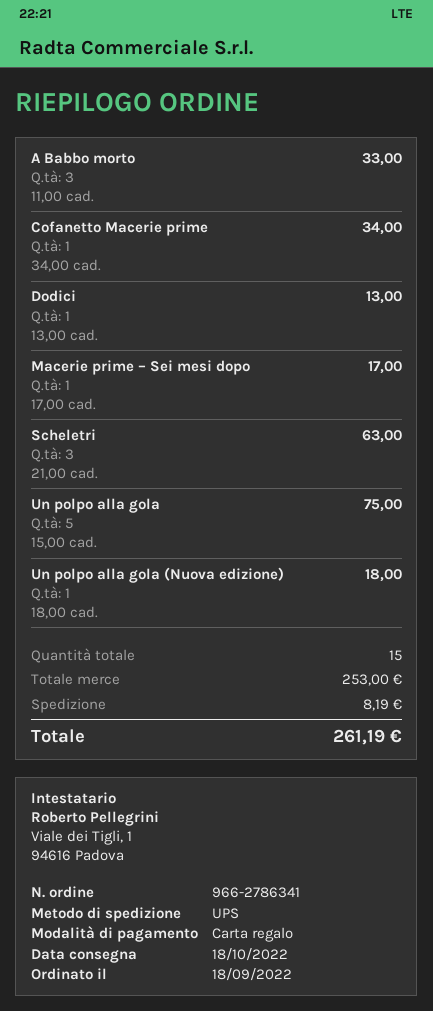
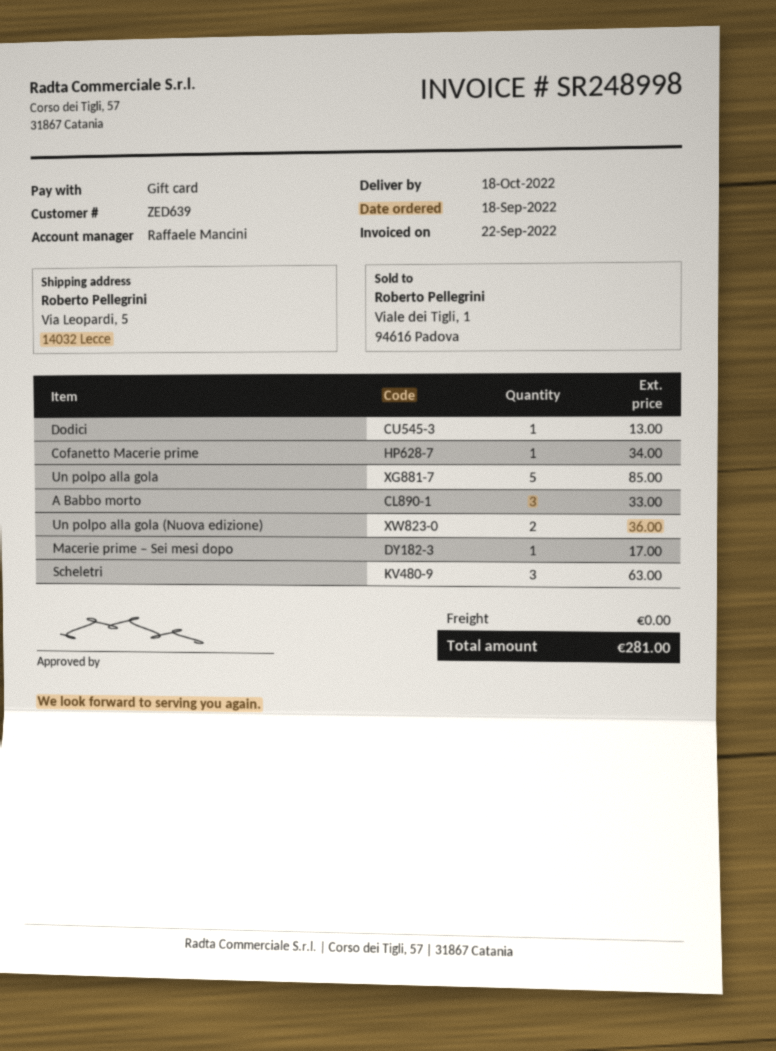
Un polpo alla gola: 5 for 75.00 -> 5 for 85.00
Un polpo alla gola (Nuova edizione): 1 for 18.00 -> 2 for 36.00
shipping: 8.19 -> 0.00
total: 261.19 -> 281.00

